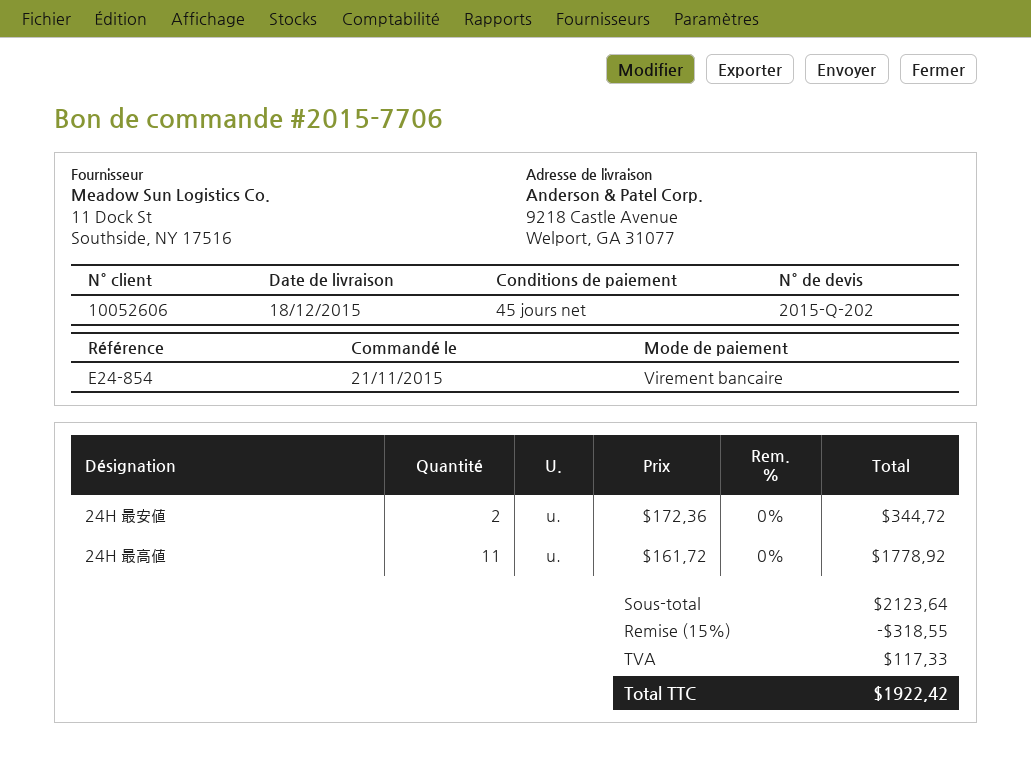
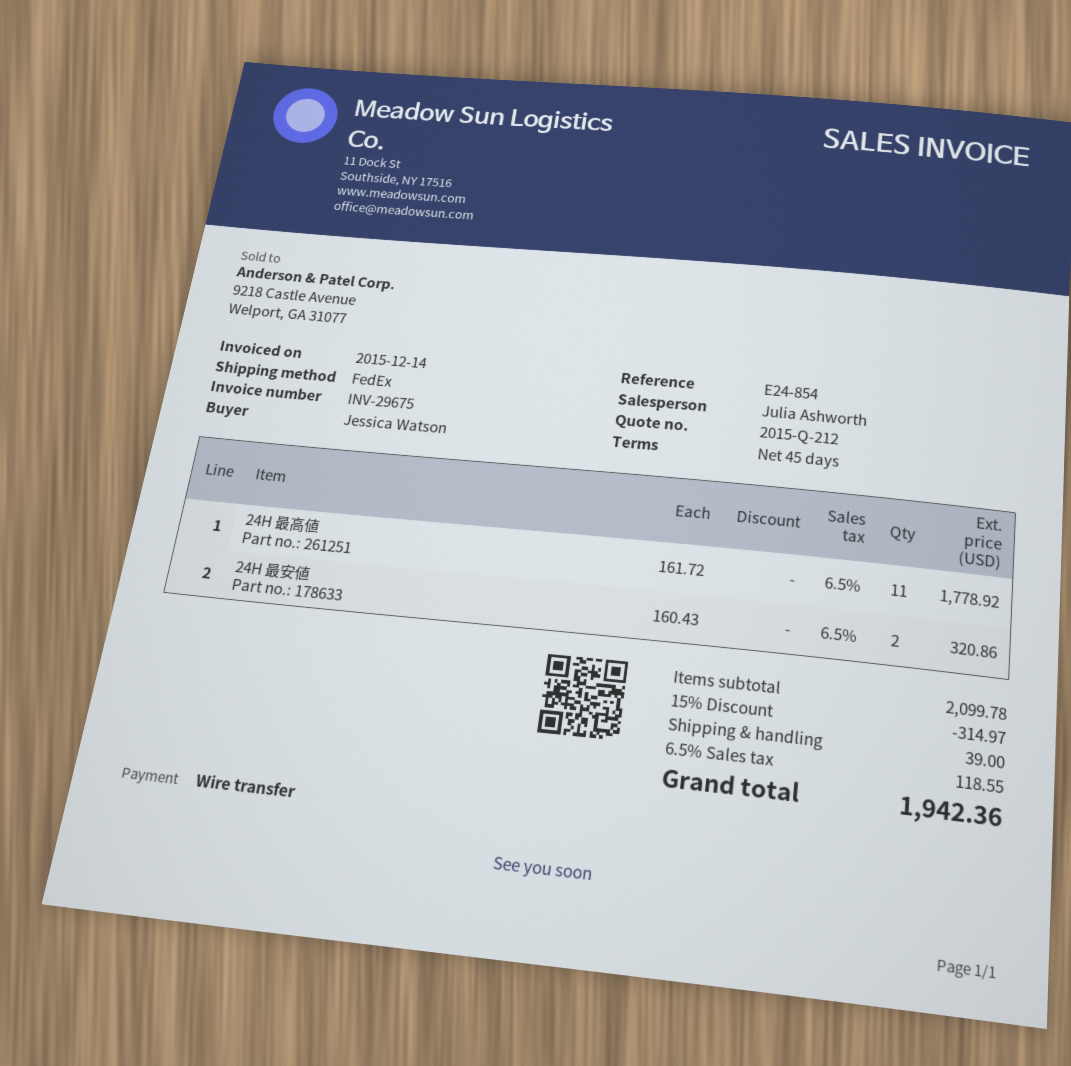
quote number: 2015-Q-202 -> 2015-Q-212
24H 最安値: 2 x 172.36 = 344.72 -> 2 x 160.43 = 320.86
subtotal: 2123.64 -> 2099.78
discount: 15% = 318.55 -> 15% = 314.97
shipping: none -> 39.00
tax: 117.33 -> 118.55
total: 1922.42 -> 1942.36

